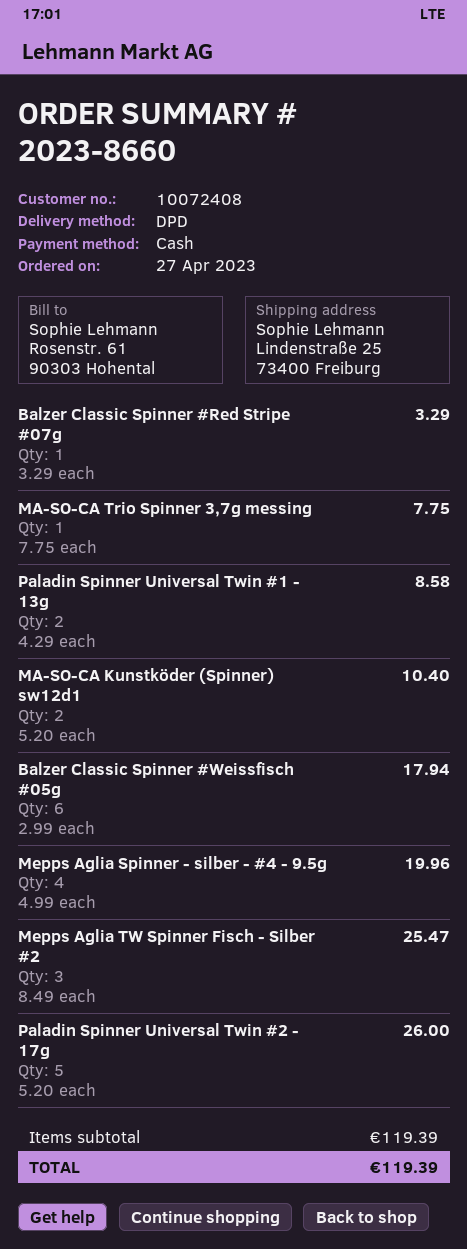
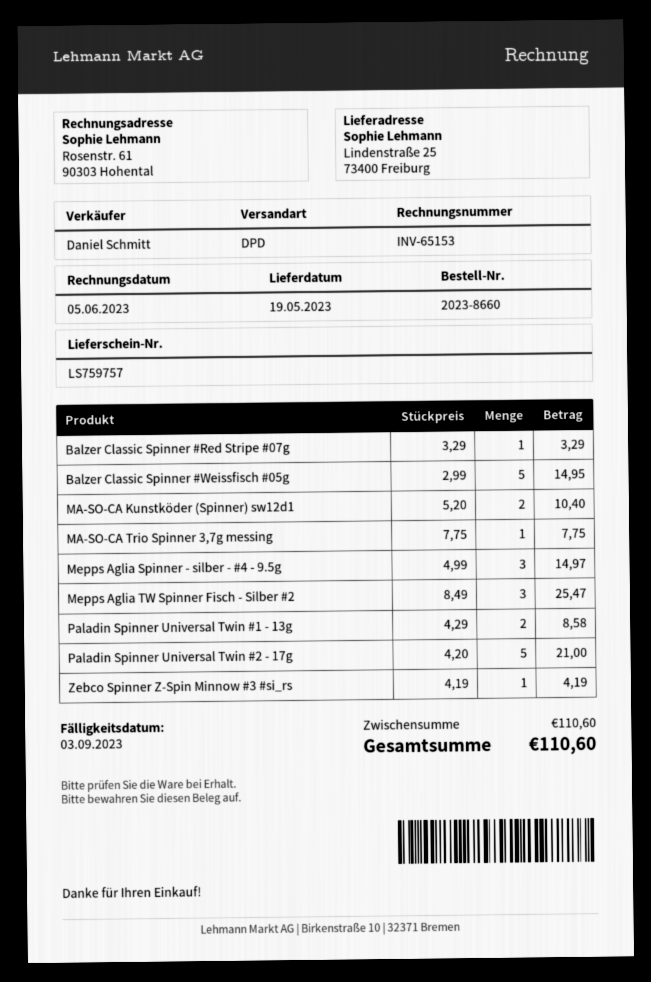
Balzer Classic Spinner #Weissfisch #05g: 6 x 2.99 = 17.94 -> 5 x 2.99 = 14.95
Mepps Aglia Spinner - silber - #4 - 9.5g: 4 x 4.99 = 19.96 -> 3 x 4.99 = 14.97
Paladin Spinner Universal Twin #2 - 17g: 5 x 5.20 = 26.00 -> 5 x 4.20 = 21.00
Zebco Spinner Z-Spin Minnow #3 #si_rs: none -> 1 x 4.19 = 4.19
subtotal: 119.39 -> 110.60
total: 119.39 -> 110.60

